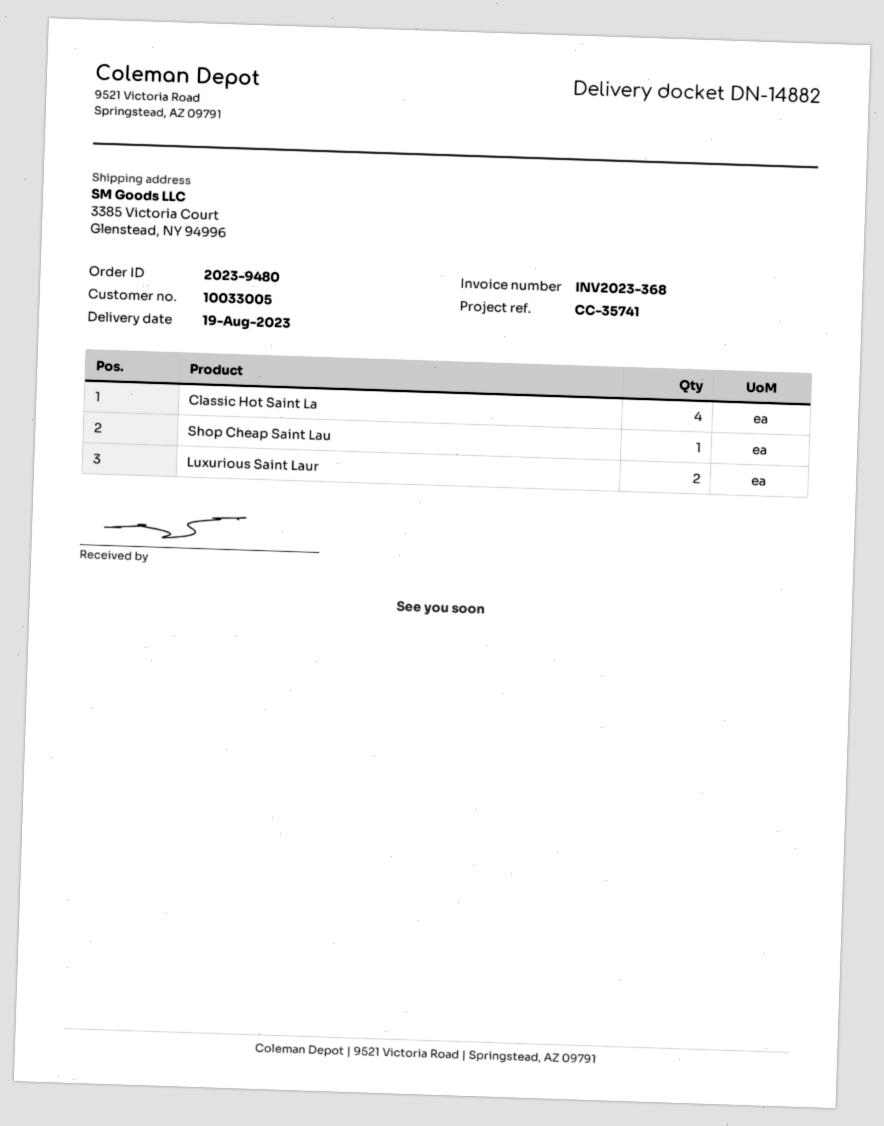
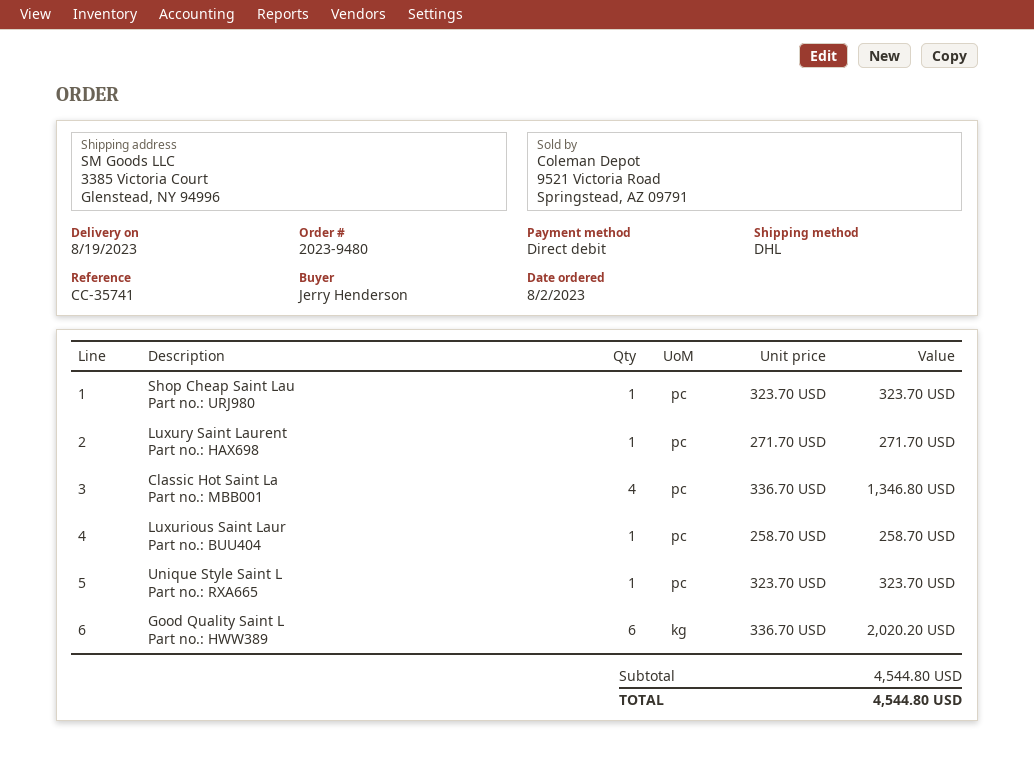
Luxurious Saint Laur: 2 -> 1
Luxury Saint Laurent: none -> 1
Unique Style Saint L: none -> 1
Good Quality Saint L: none -> 6

